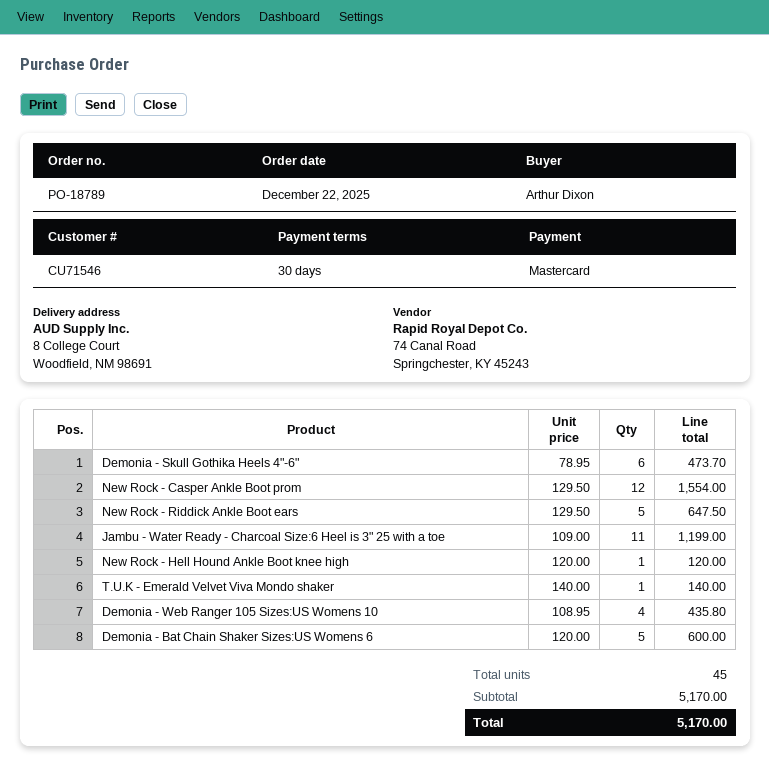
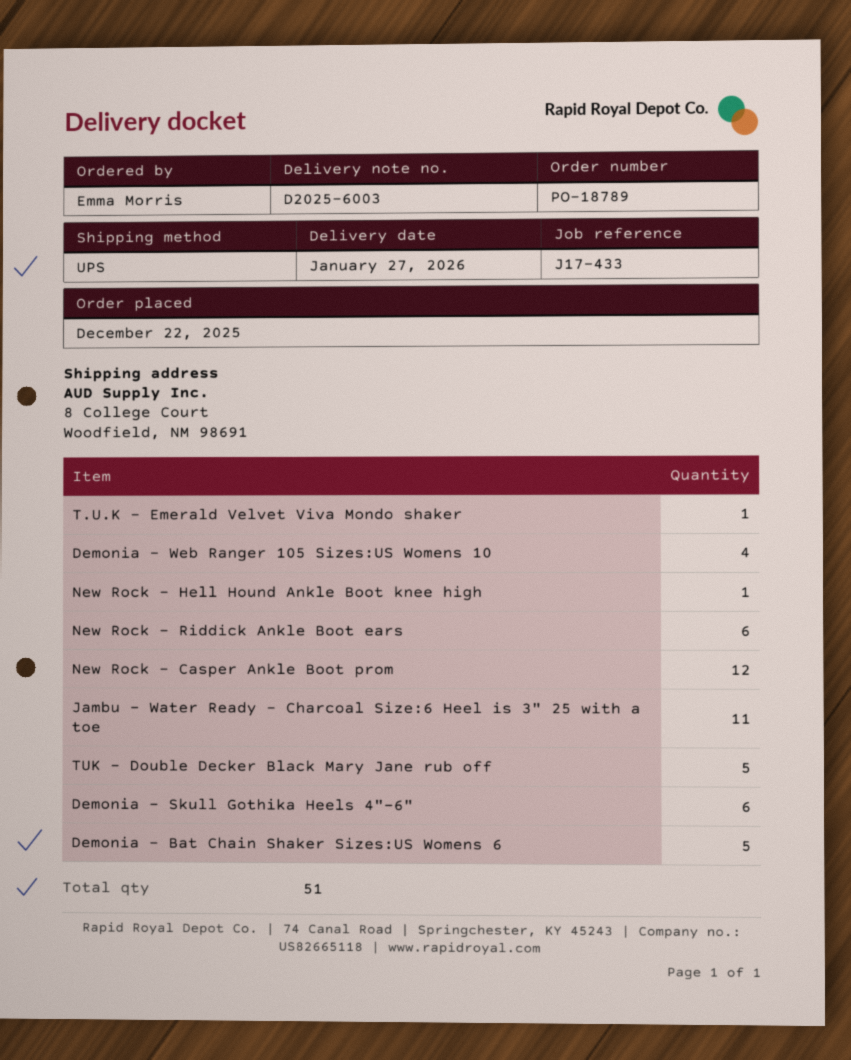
ordered by: Arthur Dixon -> Emma Morris
New Rock - Riddick Ankle Boot ears: 5 -> 6
TUK - Double Decker Black Mary Jane rub off: none -> 5
total quantity: 45 -> 51

